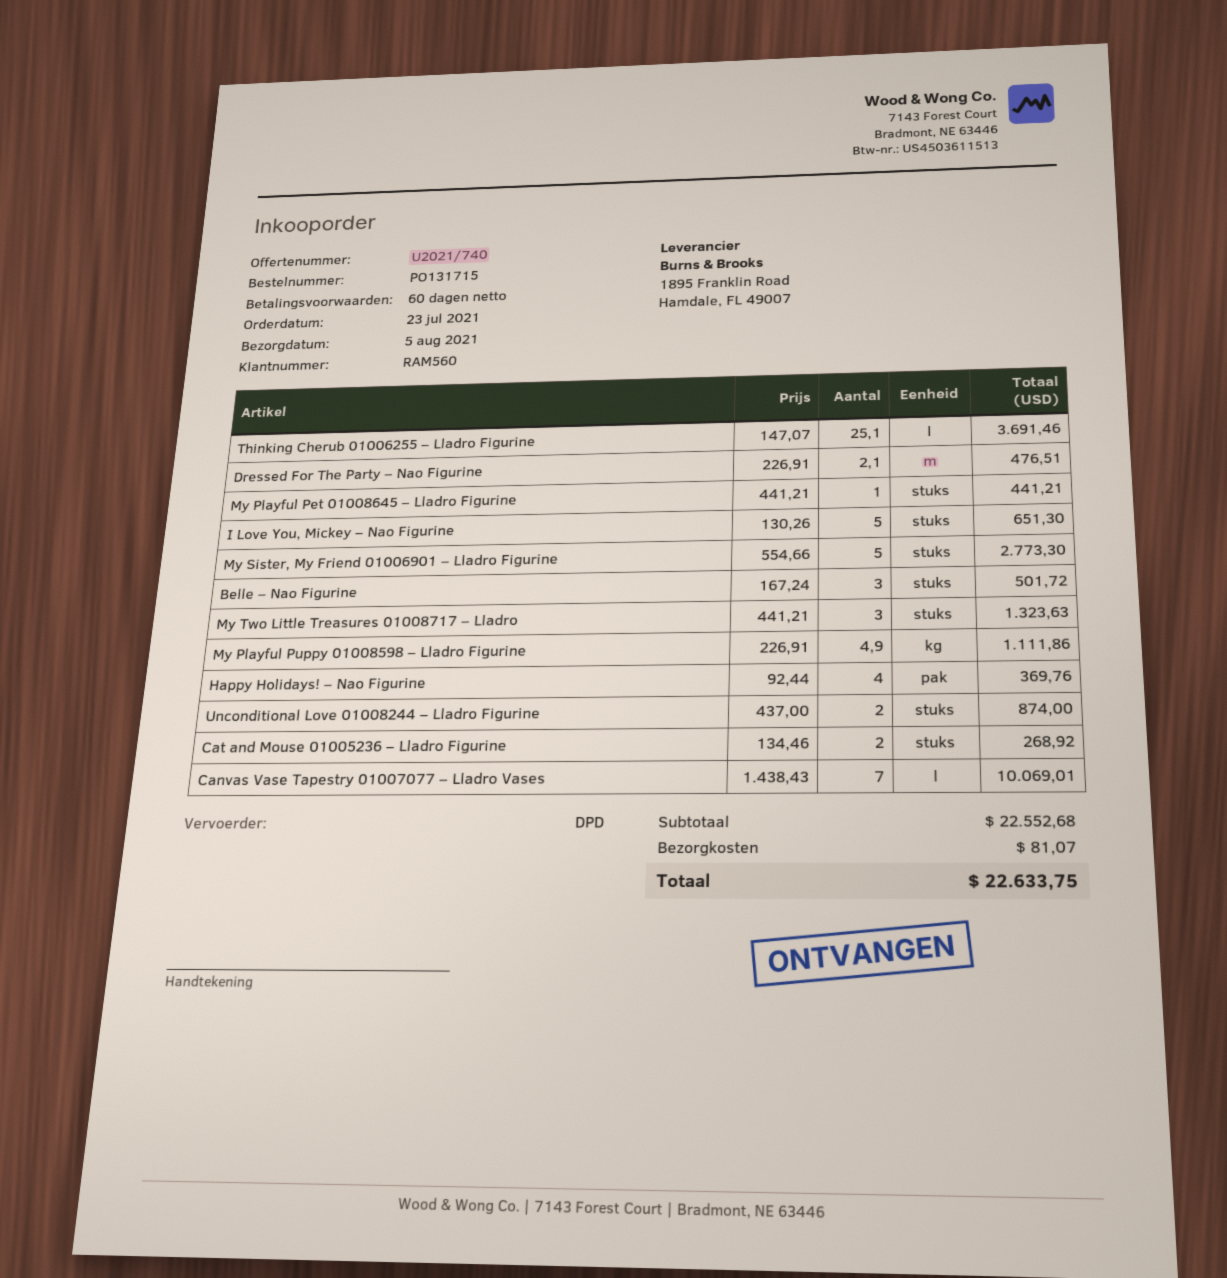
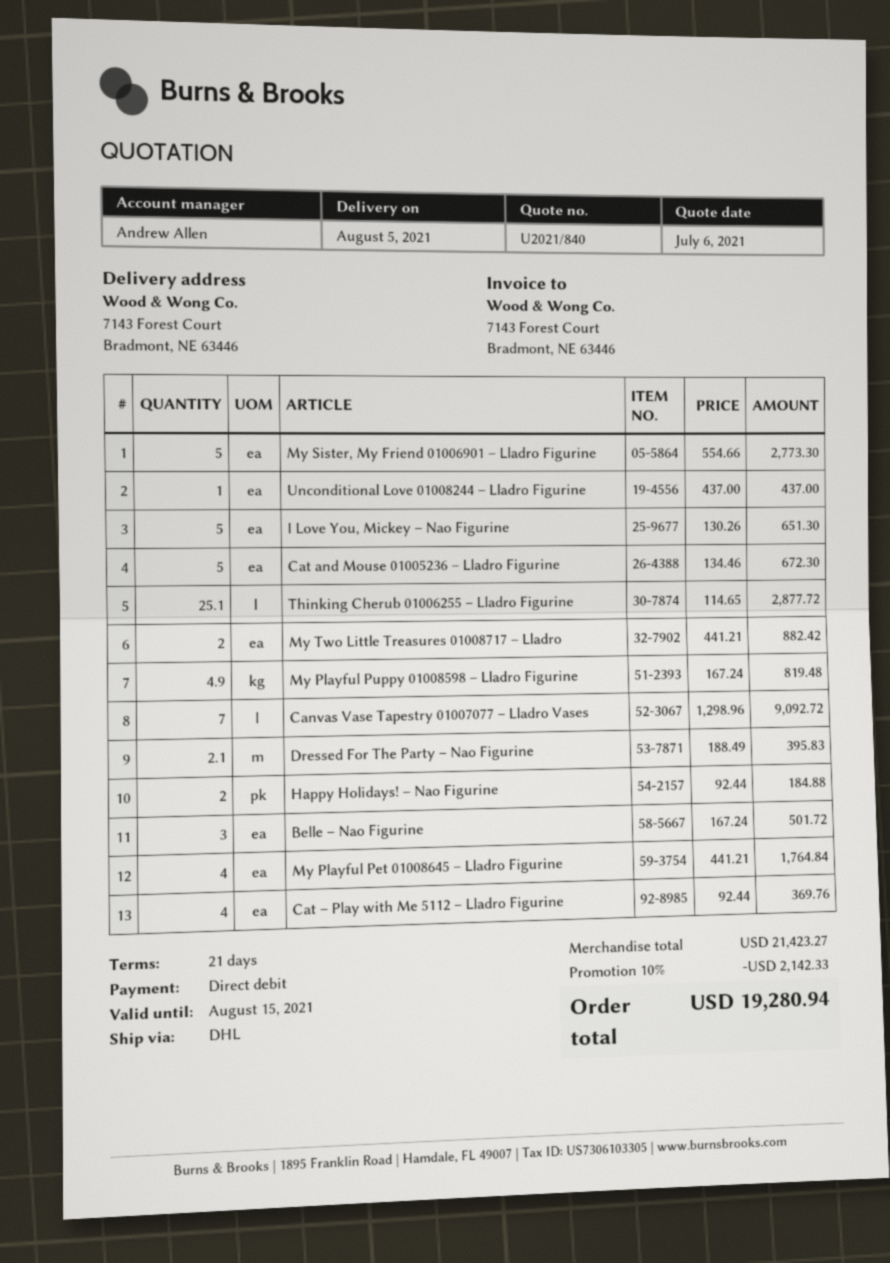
quote number: U2021/740 -> U2021/840
payment terms: 60 days -> 21 days
shipping method: DPD -> DHL
Thinking Cherub 01006255 – Lladro Figurine: 25.1 x 147.07 = 3691.46 -> 25.1 x 114.65 = 2877.72
Dressed For The Party – Nao Figurine: 2.1 x 226.91 = 476.51 -> 2.1 x 188.49 = 395.83
My Playful Pet 01008645 – Lladro Figurine: 1 x 441.21 = 441.21 -> 4 x 441.21 = 1764.84
My Two Little Treasures 01008717 – Lladro: 3 x 441.21 = 1323.63 -> 2 x 441.21 = 882.42
My Playful Puppy 01008598 – Lladro Figurine: 4.9 x 226.91 = 1111.86 -> 4.9 x 167.24 = 819.48
Happy Holidays! – Nao Figurine: 4 x 92.44 = 369.76 -> 2 x 92.44 = 184.88
Unconditional Love 01008244 – Lladro Figurine: 2 x 437.00 = 874.00 -> 1 x 437.00 = 437.00
Cat and Mouse 01005236 – Lladro Figurine: 2 x 134.46 = 268.92 -> 5 x 134.46 = 672.30
Canvas Vase Tapestry 01007077 – Lladro Vases: 7 x 1438.43 = 10069.01 -> 7 x 1298.96 = 9092.72
Cat – Play with Me 5112 – Lladro Figurine: none -> 4 x 92.44 = 369.76
subtotal: 22552.68 -> 21423.27
discount: none -> 10% = 2142.33
shipping: 81.07 -> none
total: 22633.75 -> 19280.94

